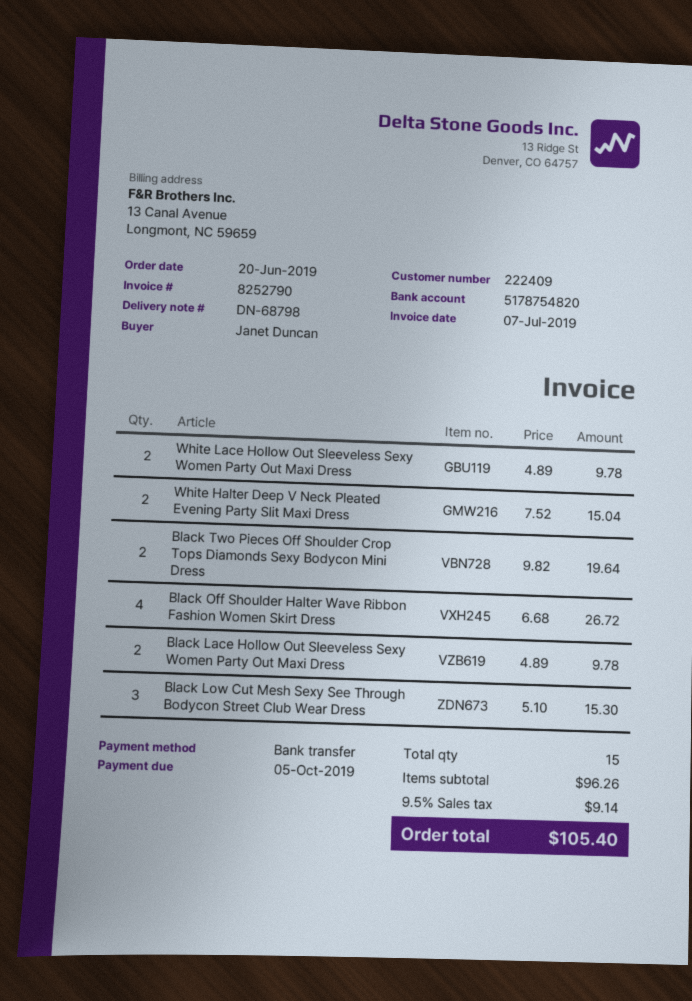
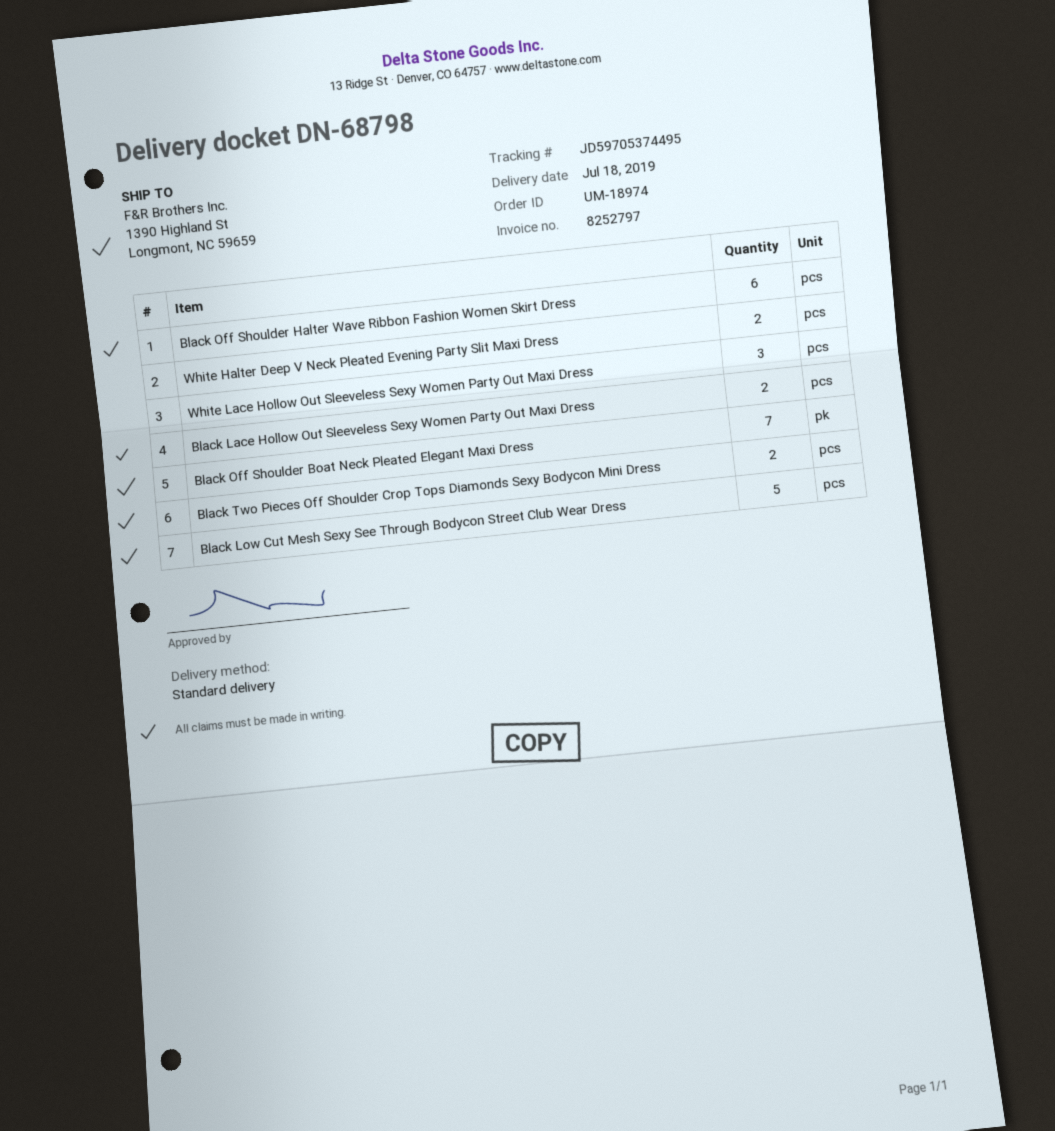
invoice number: 8252790 -> 8252797
White Lace Hollow Out Sleeveless Sexy Women Party Out Maxi Dress: 2 -> 3
Black Off Shoulder Halter Wave Ribbon Fashion Women Skirt Dress: 4 -> 6
Black Low Cut Mesh Sexy See Through Bodycon Street Club Wear Dress: 3 -> 5
Black Off Shoulder Boat Neck Pleated Elegant Maxi Dress: none -> 7

